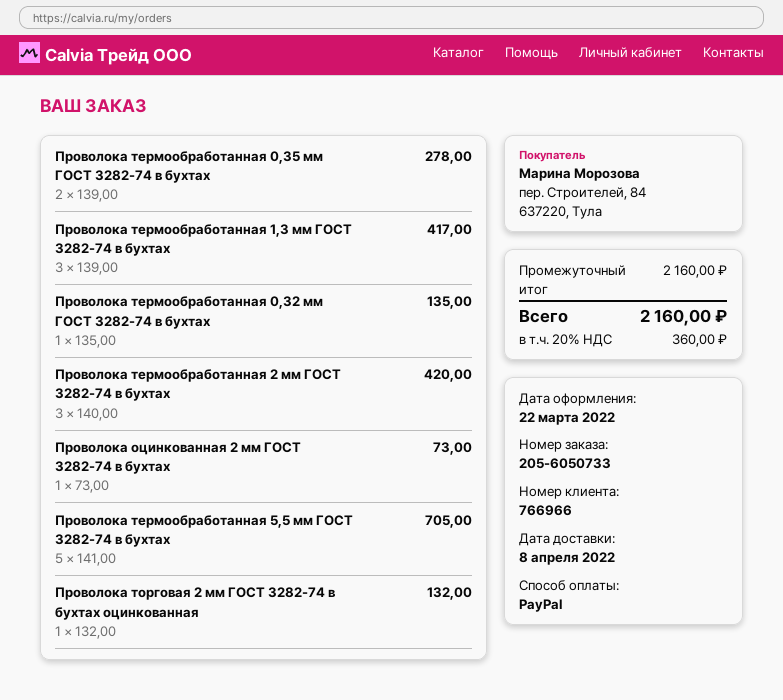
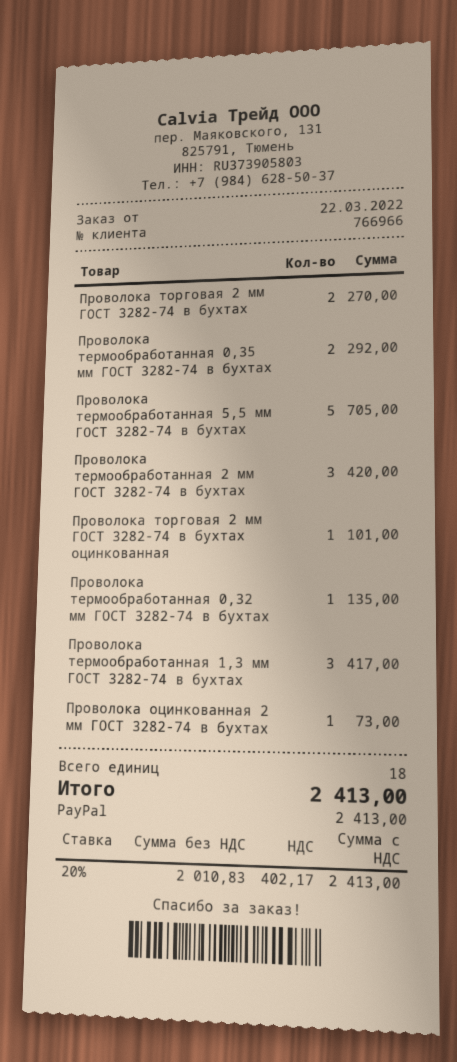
Проволока термообработанная 0,35 мм ГОСТ 3282-74 в бухтах: 2 for 278.00 -> 2 for 292.00
Проволока торговая 2 мм ГОСТ 3282-74 в бухтах оцинкованная: 1 for 132.00 -> 1 for 101.00
Проволока торговая 2 мм ГОСТ 3282-74 в бухтах: none -> 2 for 270.00
tax: 20% = 360.00 -> 20% = 402.17
total: 2160.00 -> 2413.00

